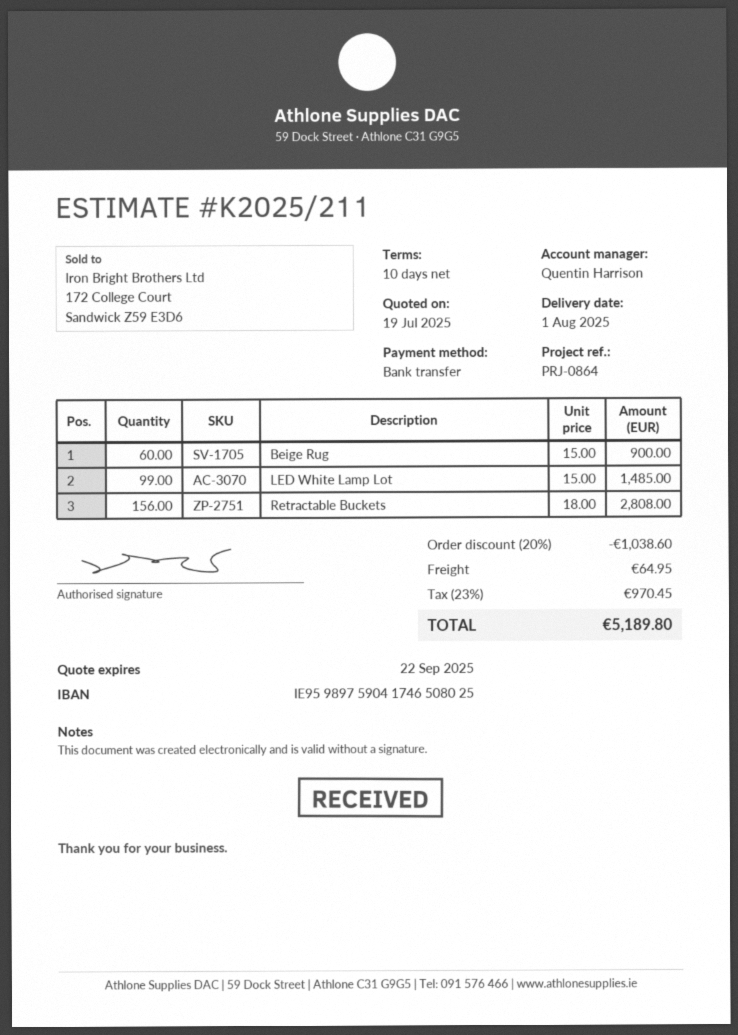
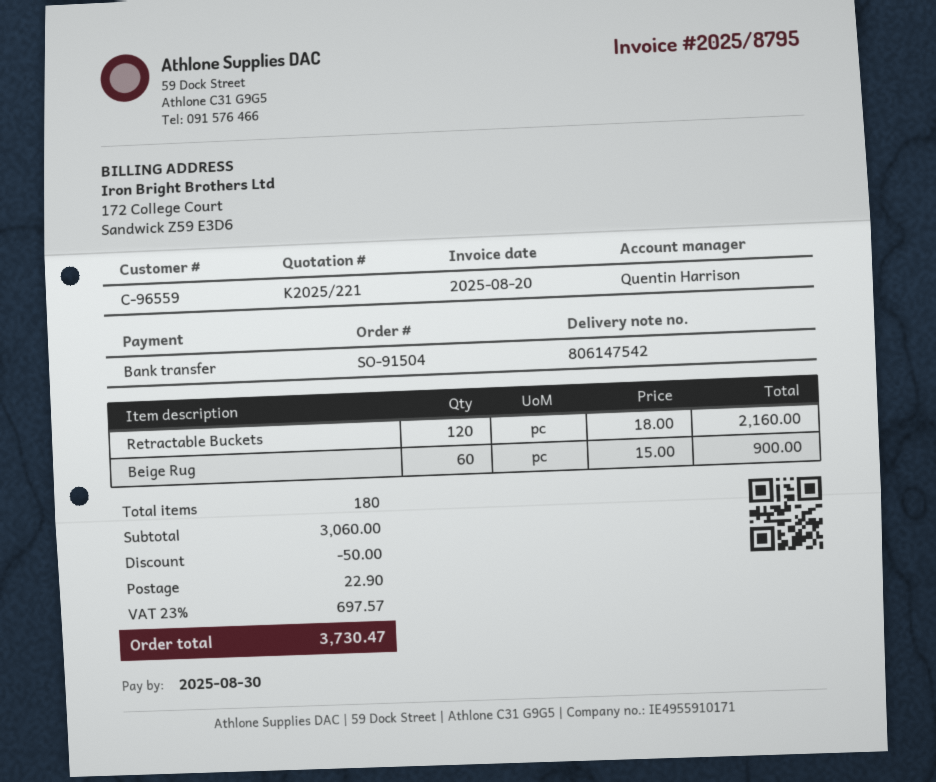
quote number: K2025/211 -> K2025/221
LED White Lamp Lot: 99 x 15.00 = 1485.00 -> none
Retractable Buckets: 156 x 18.00 = 2808.00 -> 120 x 18.00 = 2160.00
discount: 1038.60 -> 50.00
shipping: 64.95 -> 22.90
tax: 23% = 970.45 -> 23% = 697.57
total: 5189.80 -> 3730.47

